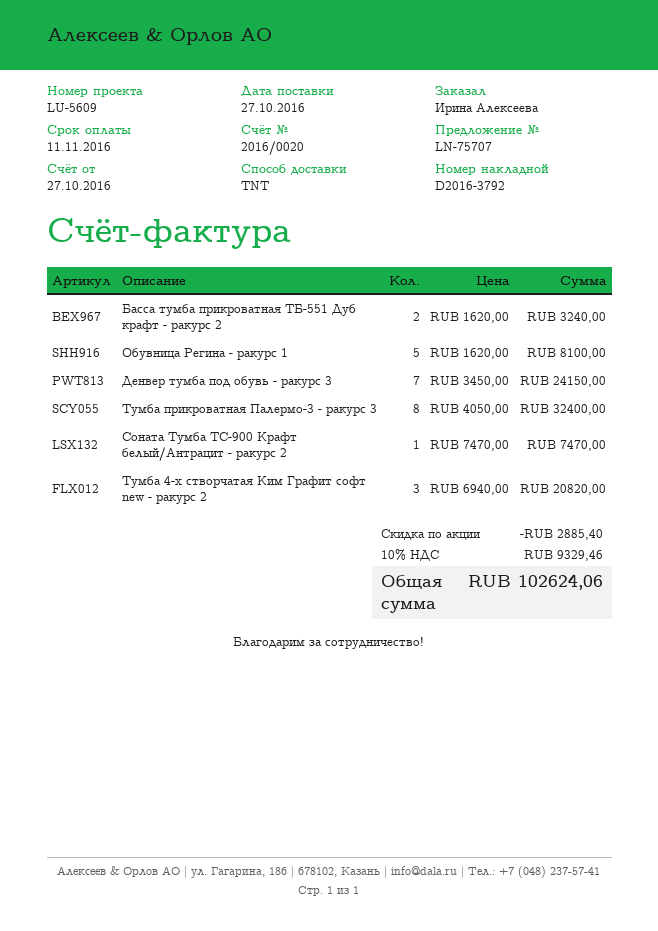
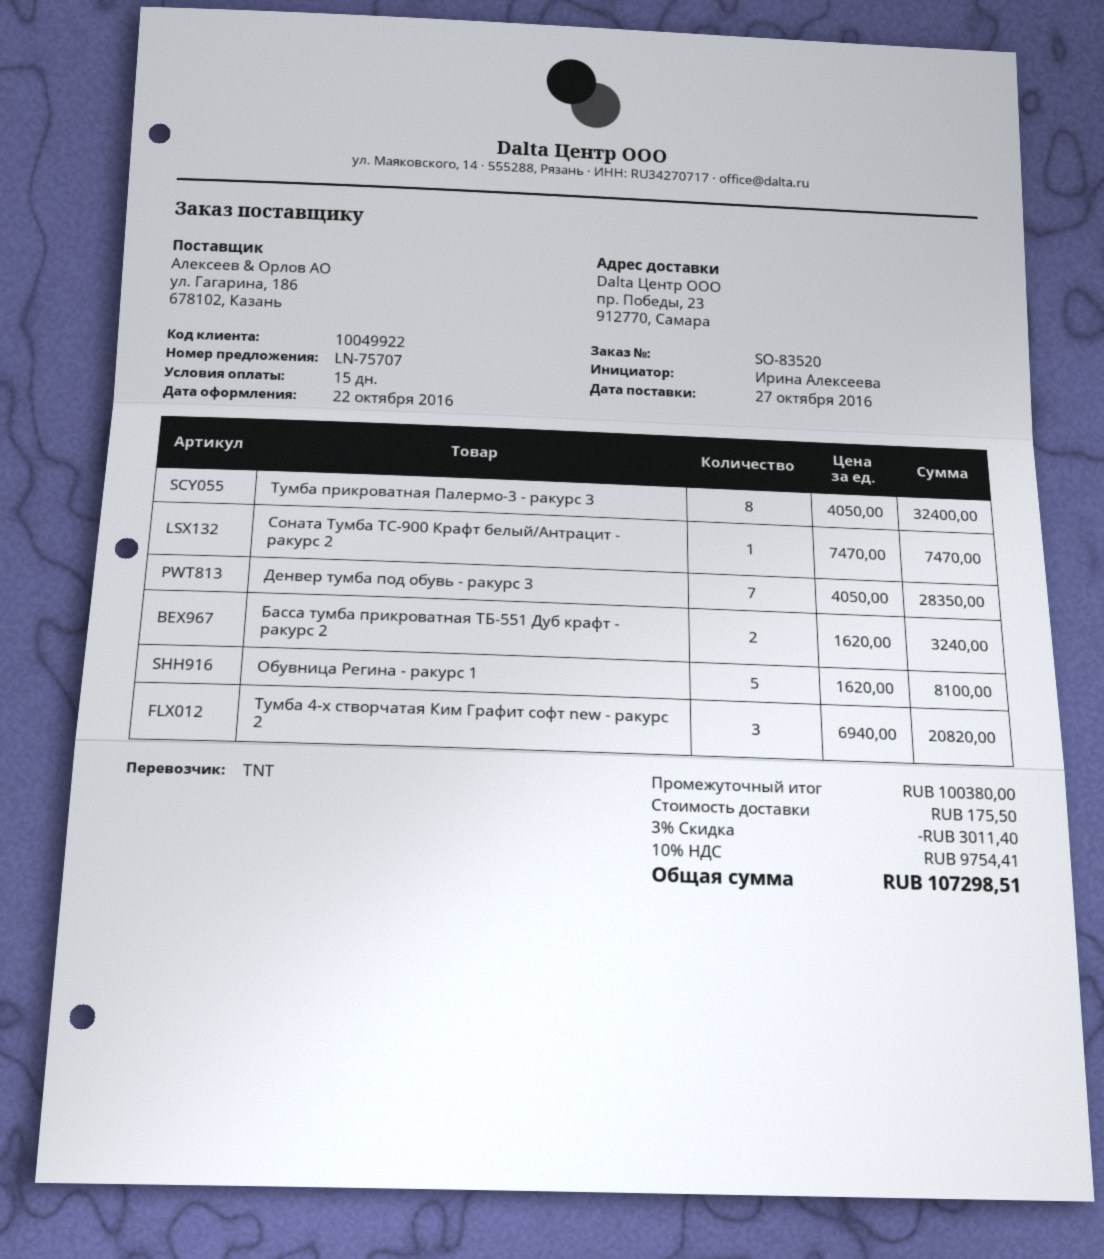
Денвер тумба под обувь - ракурс 3: 7 x 3450.00 = 24150.00 -> 7 x 4050.00 = 28350.00
discount: 2885.40 -> 3011.40
shipping: none -> 175.50
tax: 10% = 9329.46 -> 10% = 9754.41
total: 102624.06 -> 107298.51

